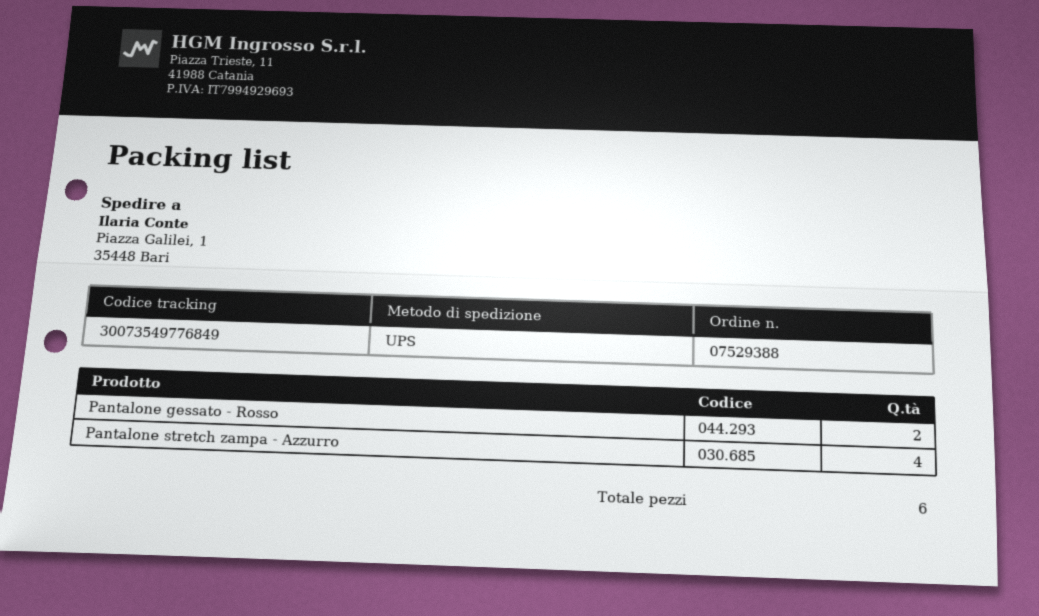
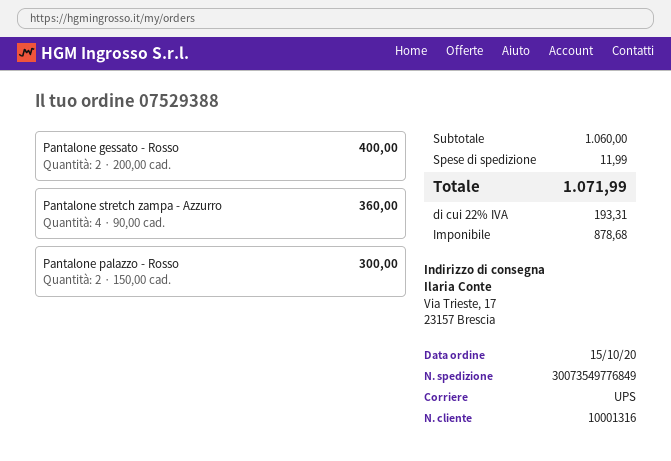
ship to: Piazza Galilei, 1, 35448 Bari -> Via Trieste, 17, 23157 Brescia
Pantalone palazzo - Rosso: none -> 2

